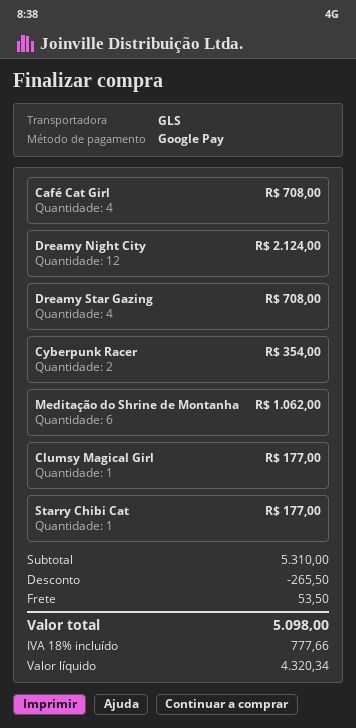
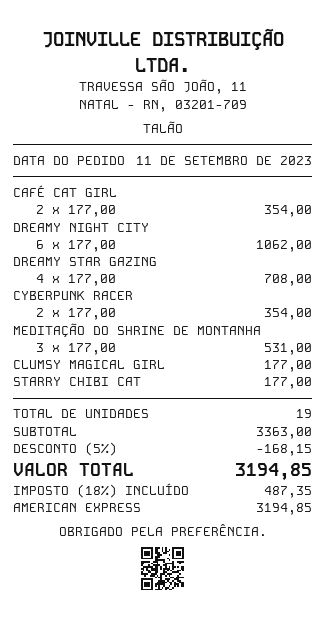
payment method: Google Pay -> American Express
Café Cat Girl: 4 for 708.00 -> 2 for 354.00
Dreamy Night City: 12 for 2124.00 -> 6 for 1062.00
Meditação do Shrine de Montanha: 6 for 1062.00 -> 3 for 531.00
subtotal: 5310.00 -> 3363.00
discount: 265.50 -> 168.15
shipping: 53.50 -> none
tax: 18% = 777.66 -> 18% = 487.35
total: 5098.00 -> 3194.85

